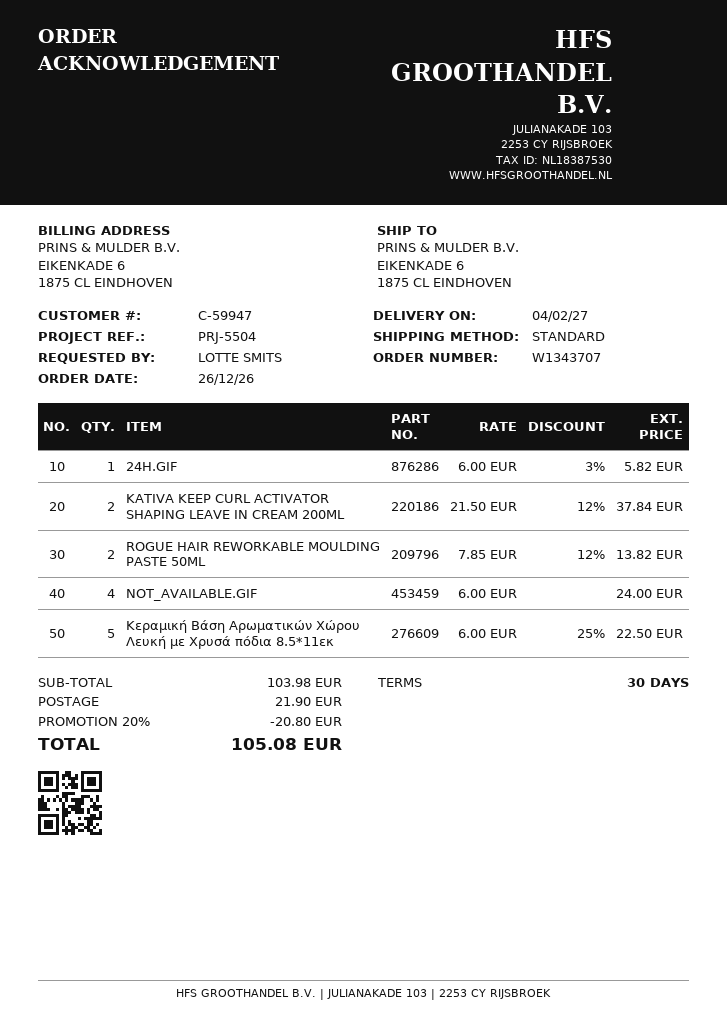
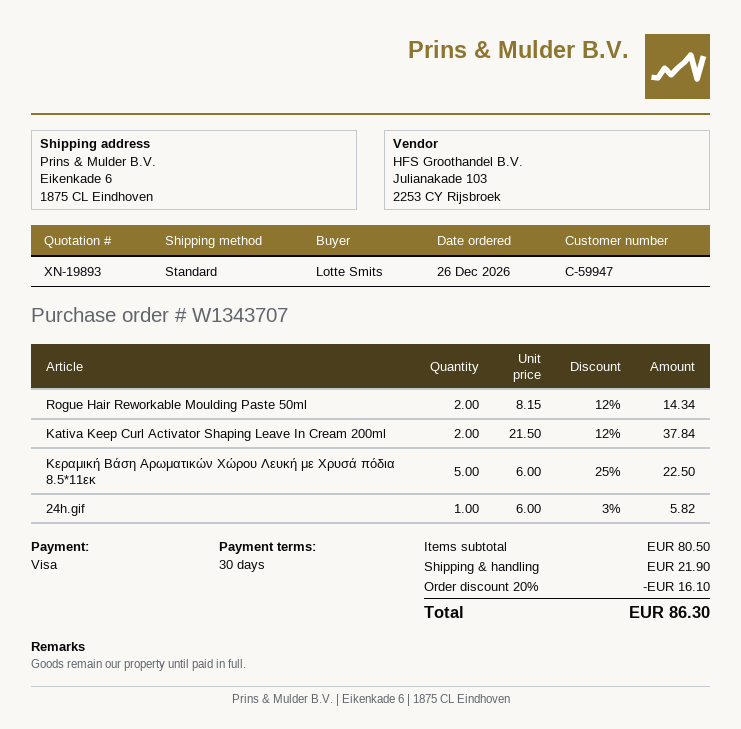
ROGUE HAIR REWORKABLE MOULDING PASTE 50ML: 2 x 7.85 - 12% = 13.82 -> 2 x 8.15 - 12% = 14.34
NOT_AVAILABLE.GIF: 4 x 6.00 = 24.00 -> none
subtotal: 103.98 -> 80.50
discount: 20% = 20.80 -> 20% = 16.10
total: 105.08 -> 86.30

